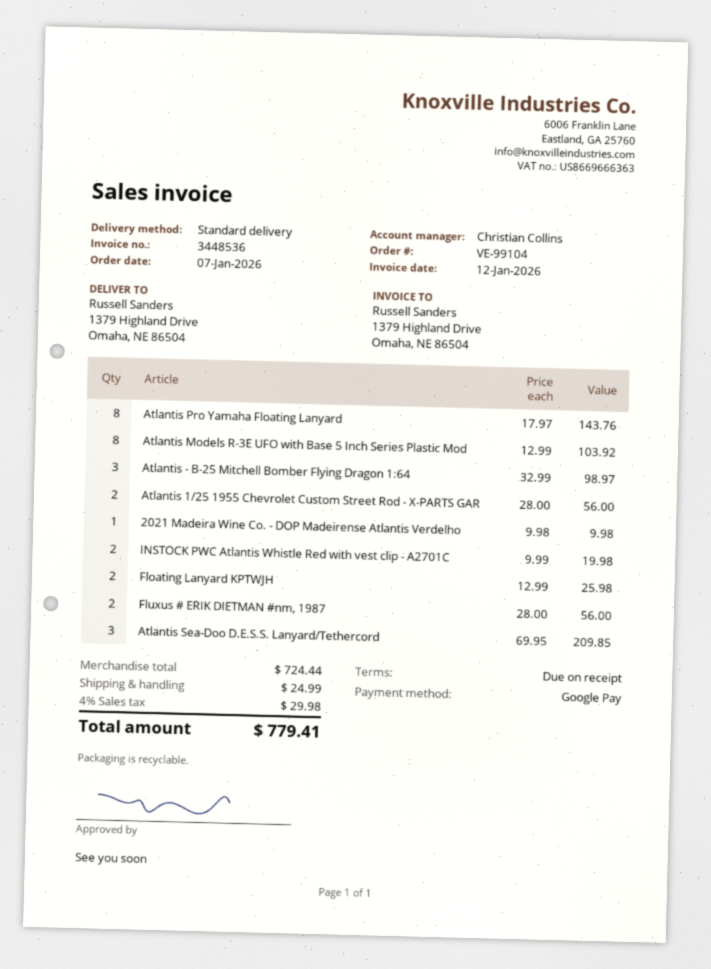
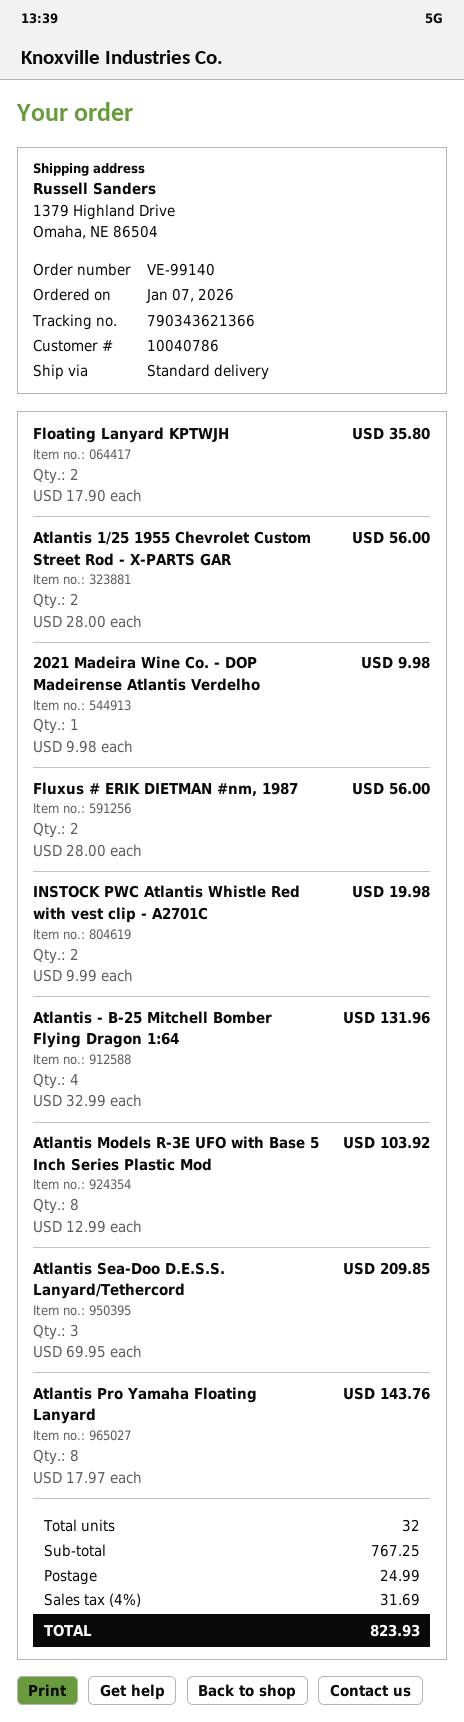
order number: VE-99104 -> VE-99140
Atlantis - B-25 Mitchell Bomber Flying Dragon 1:64: 3 x 32.99 = 98.97 -> 4 x 32.99 = 131.96
Floating Lanyard KPTWJH: 2 x 12.99 = 25.98 -> 2 x 17.90 = 35.80
subtotal: 724.44 -> 767.25
tax: 4% = 29.98 -> 4% = 31.69
total: 779.41 -> 823.93

